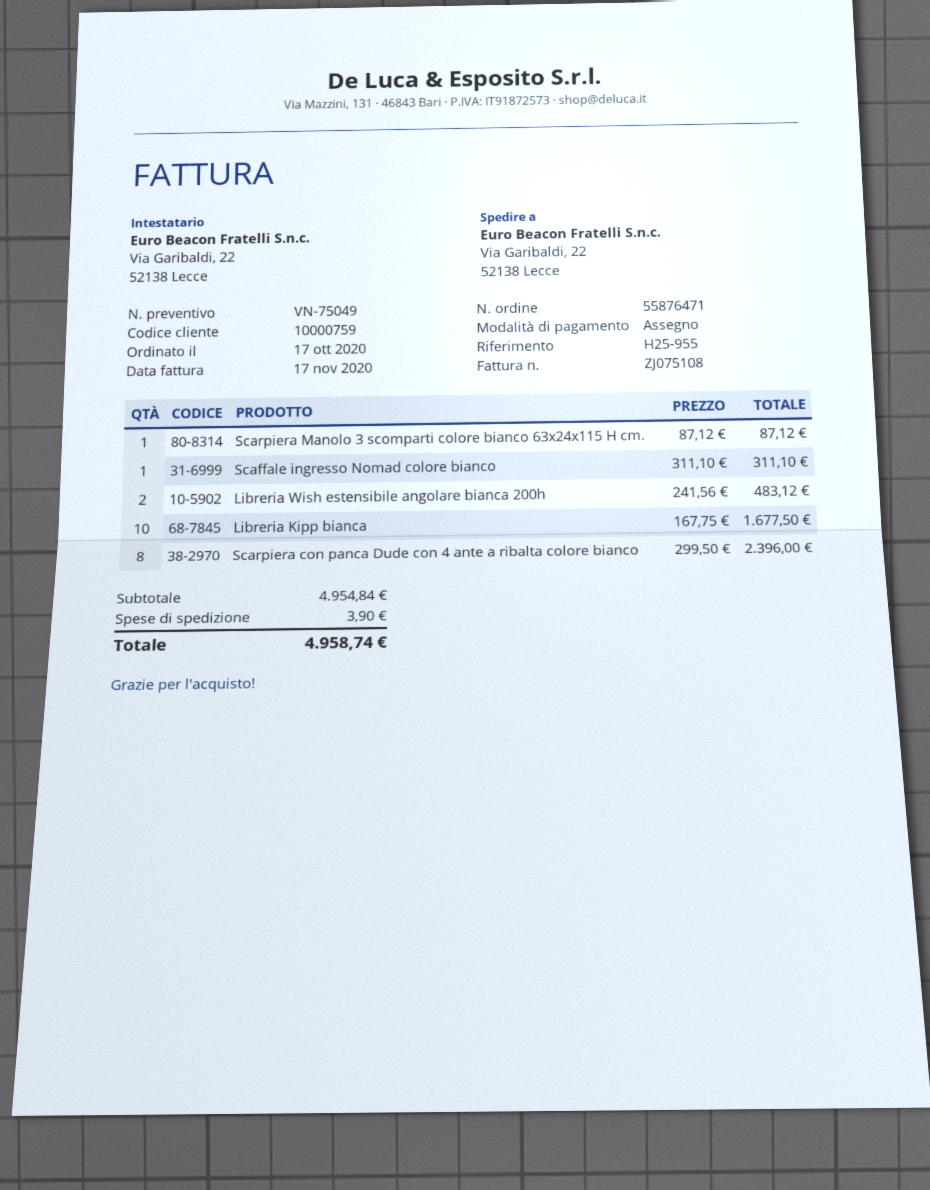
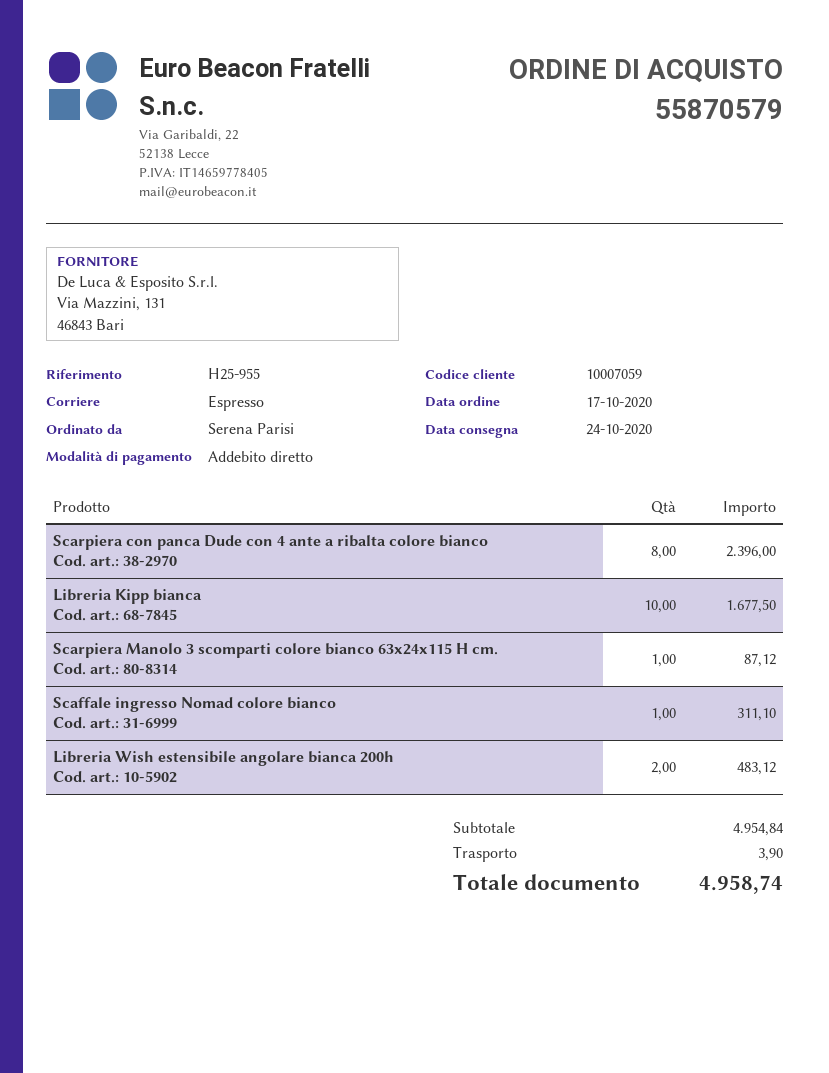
order number: 55876471 -> 55870579
customer number: 10000759 -> 10007059
payment method: cheque -> direct debit

